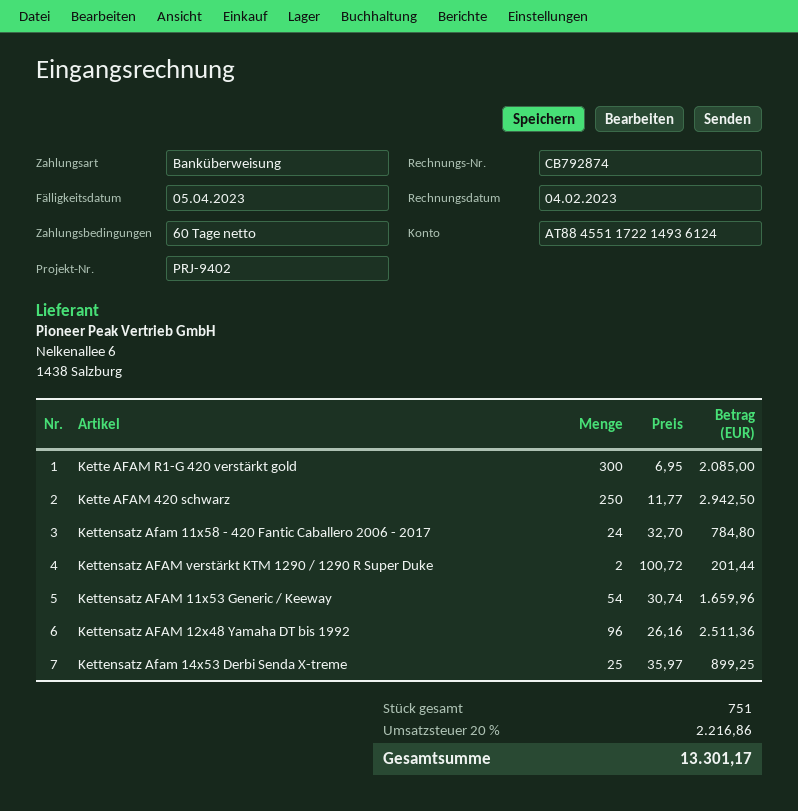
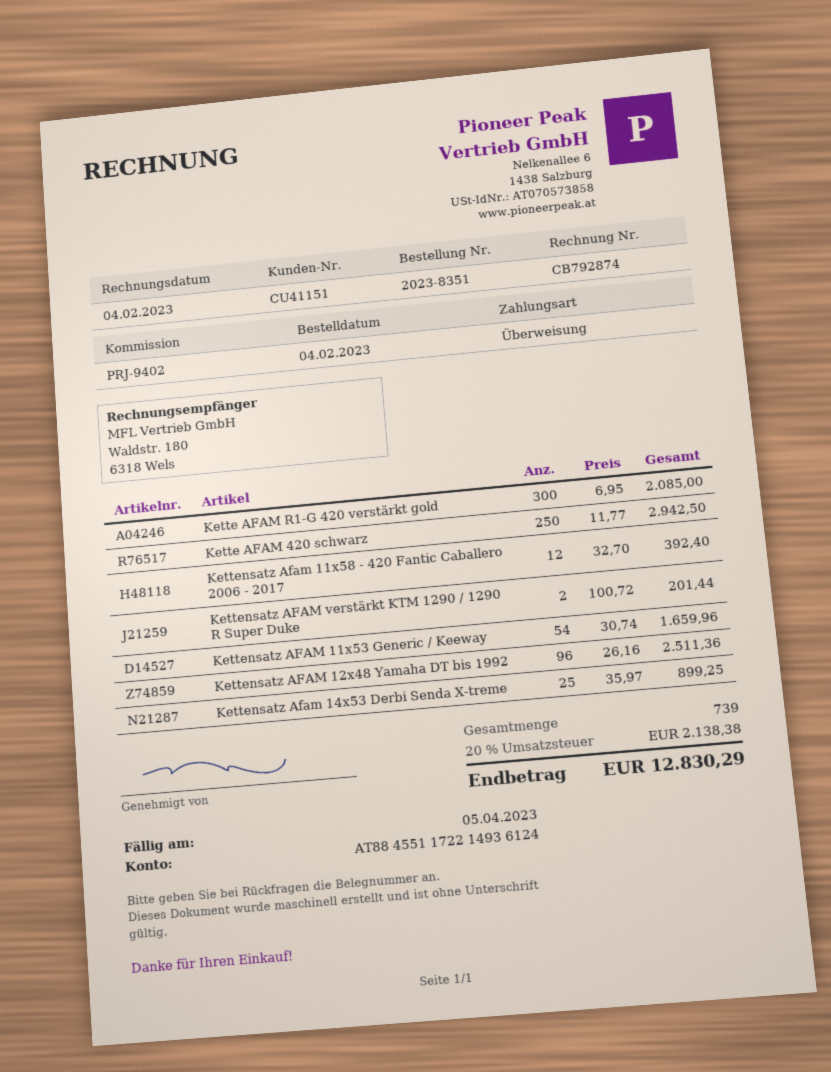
Kettensatz Afam 11x58 - 420 Fantic Caballero 2006 - 2017: 24 x 32.70 = 784.80 -> 12 x 32.70 = 392.40
total quantity: 751 -> 739
tax: 20% = 2216.86 -> 20% = 2138.38
total: 13301.17 -> 12830.29

